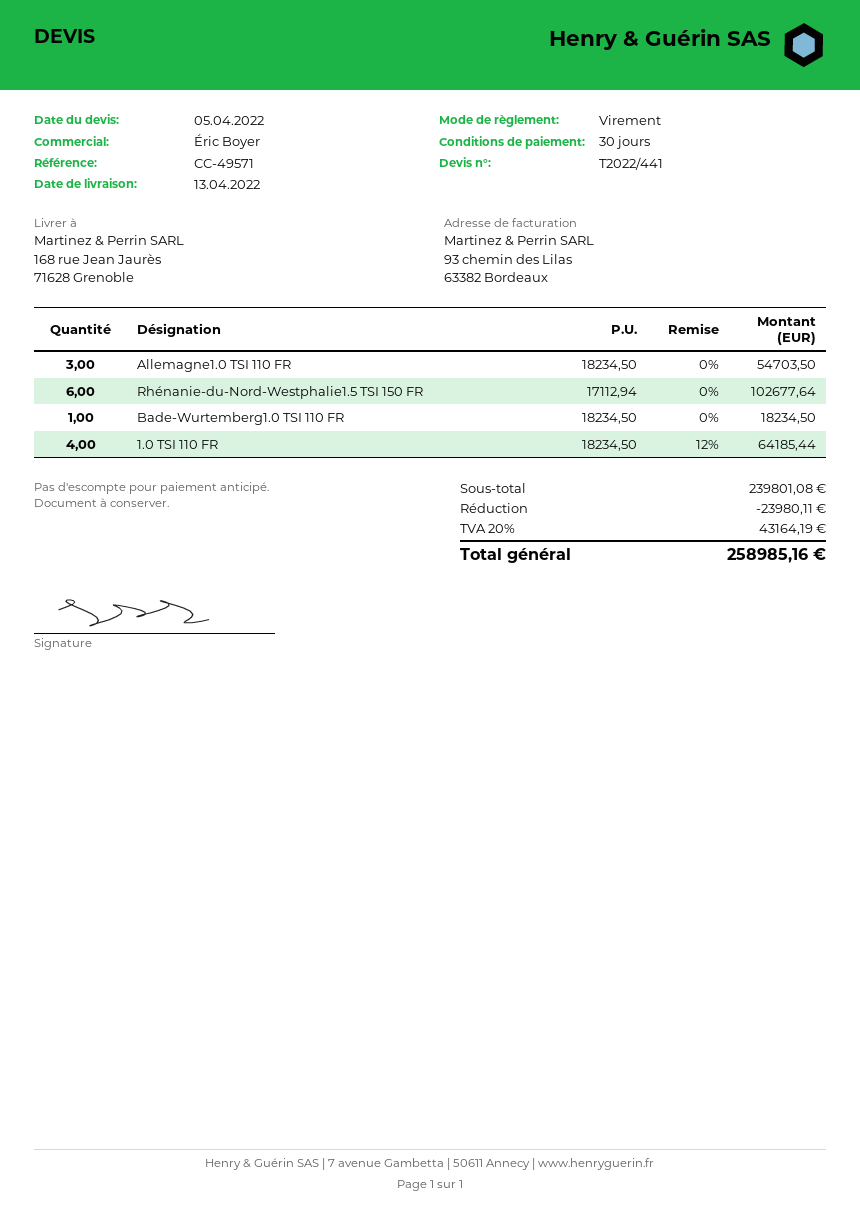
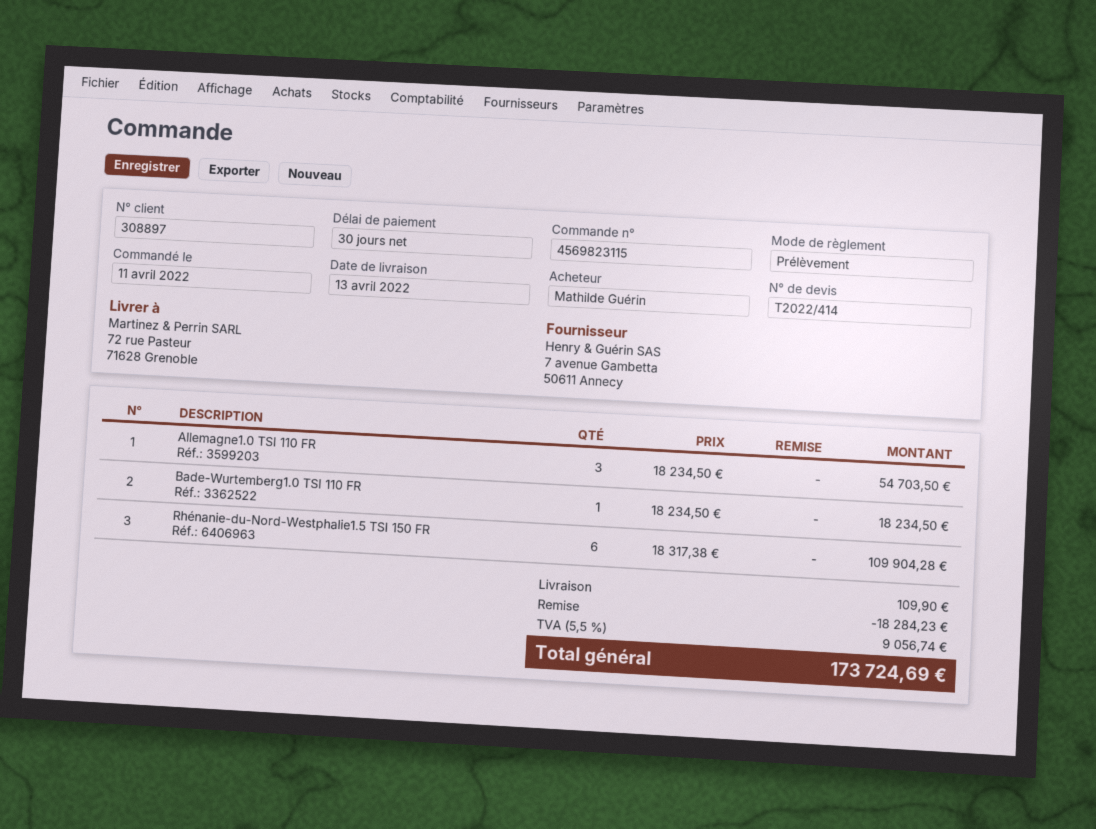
quote number: T2022/441 -> T2022/414
payment method: bank transfer -> direct debit
ship to: 168 rue Jean Jaurès, 71628 Grenoble -> 72 rue Pasteur, 71628 Grenoble
Rhénanie-du-Nord-Westphalie1.5 TSI 150 FR: 6 x 17112.94 = 102677.64 -> 6 x 18317.38 = 109904.28
1.0 TSI 110 FR: 4 x 18234.50 - 12% = 64185.44 -> none
discount: 23980.11 -> 18284.23
shipping: none -> 109.90
tax: 20% = 43164.19 -> 5.5% = 9056.74
total: 258985.16 -> 173724.69

